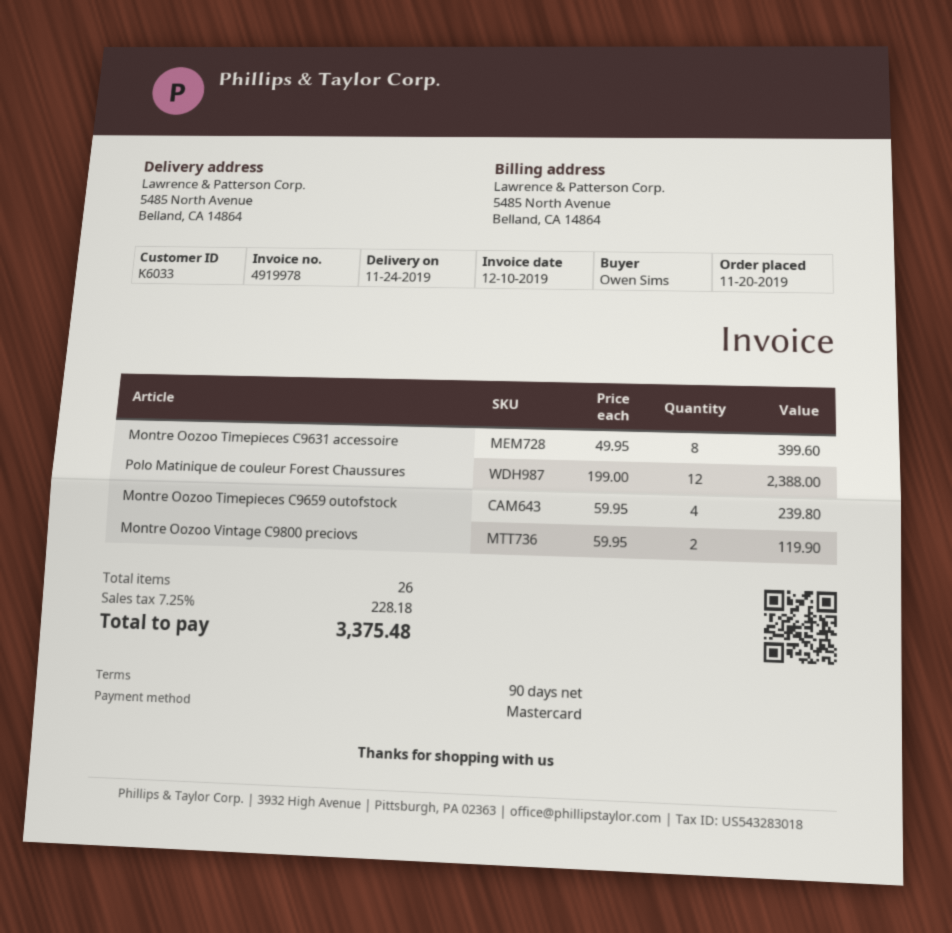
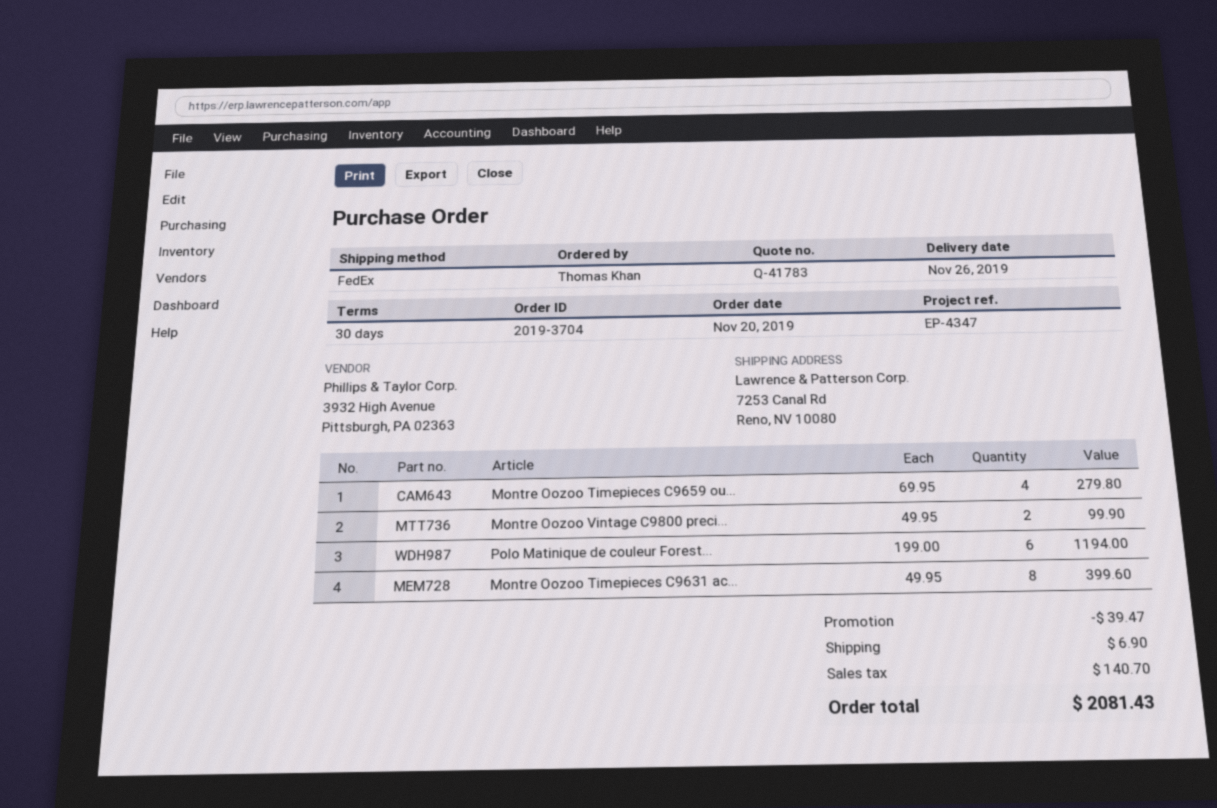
delivery date: 2019-11-24 -> 2019-11-26
payment terms: 90 days -> 30 days
ordered by: Owen Sims -> Thomas Khan
ship to: 5485 North Avenue, Belland, CA 14864 -> 7253 Canal Rd, Reno, NV 10080
Polo Matinique de couleur Forest Chaussures: 12 x 199.00 = 2388.00 -> 6 x 199.00 = 1194.00
Montre Oozoo Timepieces C9659 outofstock: 4 x 59.95 = 239.80 -> 4 x 69.95 = 279.80
Montre Oozoo Vintage C9800 preciovs: 2 x 59.95 = 119.90 -> 2 x 49.95 = 99.90
discount: none -> 39.47
shipping: none -> 6.90
tax: 228.18 -> 140.70
total: 3375.48 -> 2081.43

